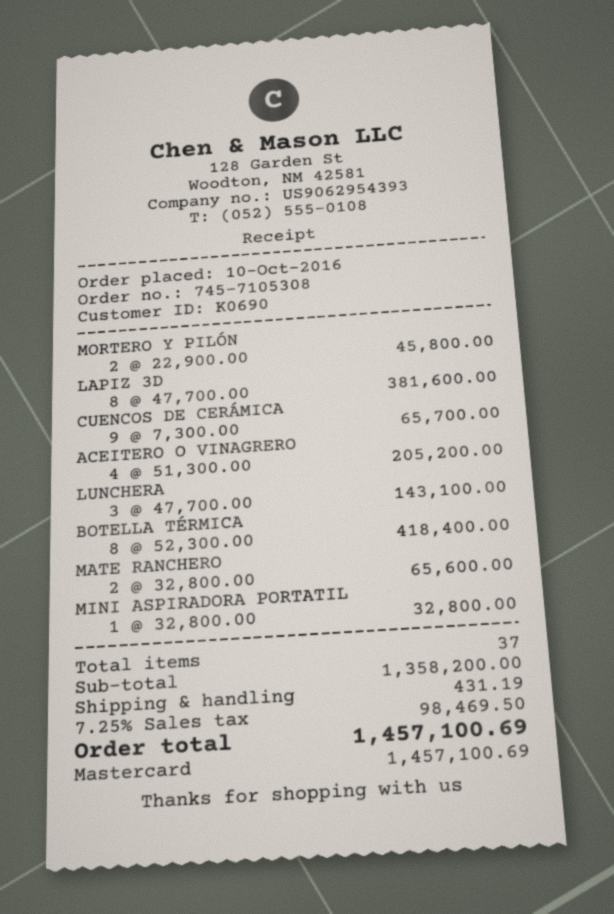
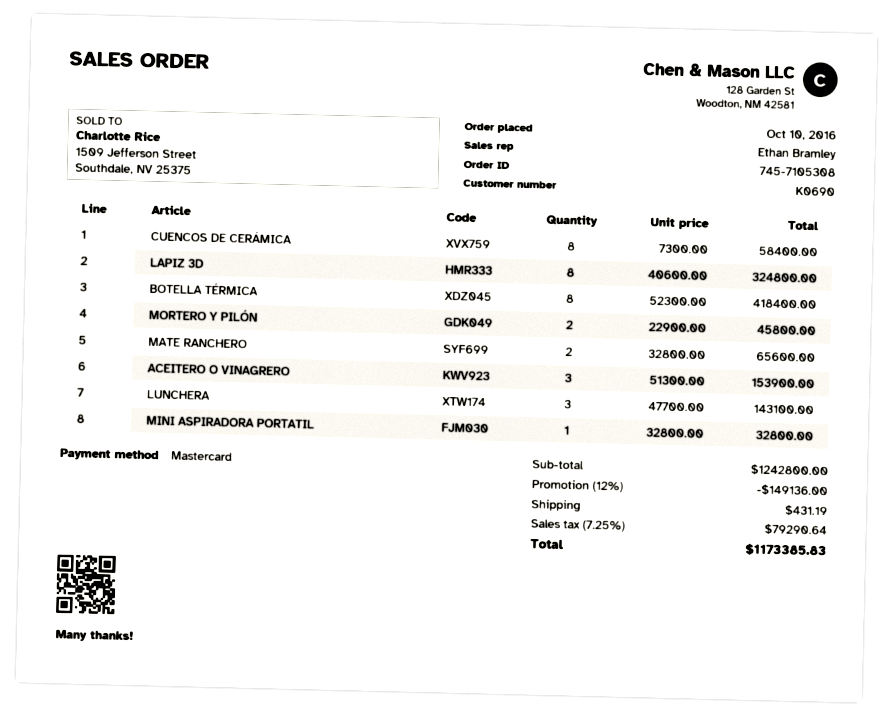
LAPIZ 3D: 8 x 47700.00 = 381600.00 -> 8 x 40600.00 = 324800.00
CUENCOS DE CERÁMICA: 9 x 7300.00 = 65700.00 -> 8 x 7300.00 = 58400.00
ACEITERO O VINAGRERO: 4 x 51300.00 = 205200.00 -> 3 x 51300.00 = 153900.00
subtotal: 1358200.00 -> 1242800.00
discount: none -> 12% = 149136.00
tax: 7.25% = 98469.50 -> 7.25% = 79290.64
total: 1457100.69 -> 1173385.83

